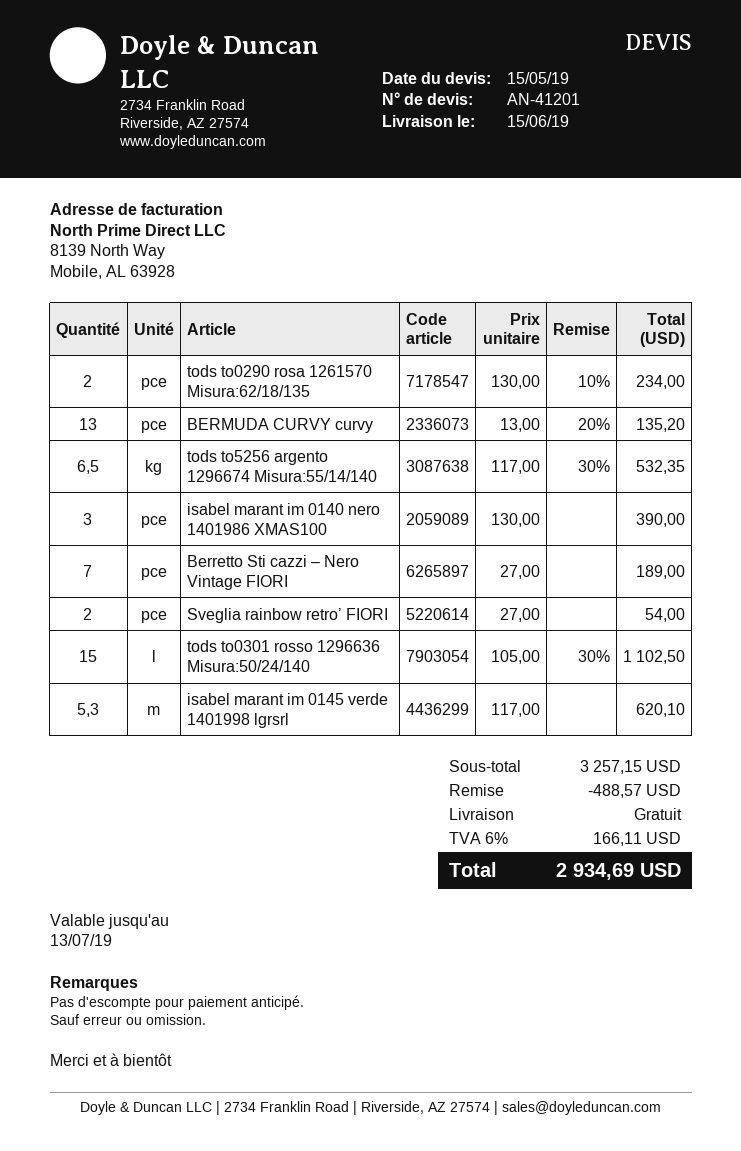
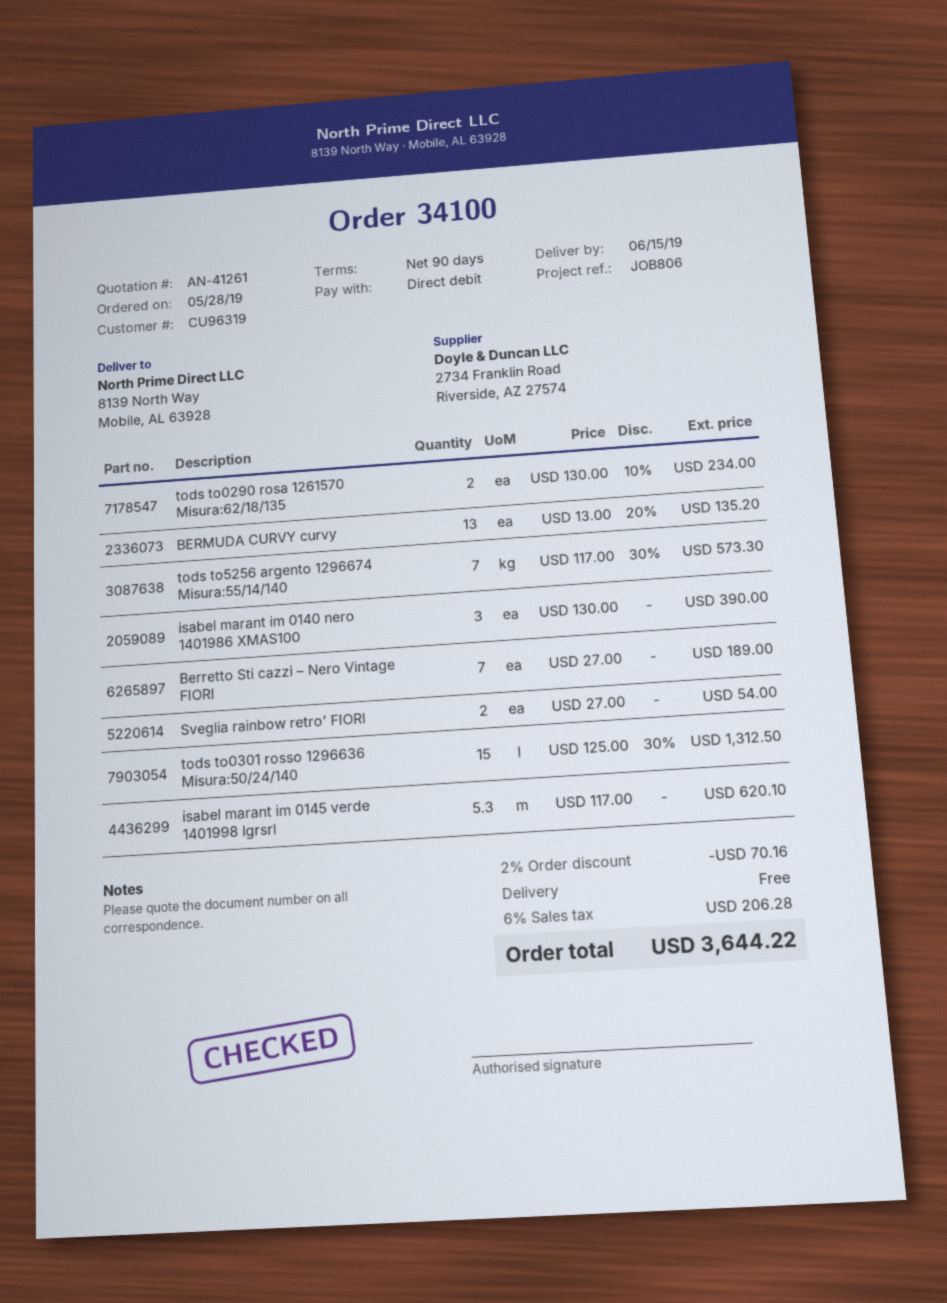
quote number: AN-41201 -> AN-41261
tods to5256 argento 1296674 Misura:55/14/140: 6.5 x 117.00 - 30% = 532.35 -> 7 x 117.00 - 30% = 573.30
tods to0301 rosso 1296636 Misura:50/24/140: 15 x 105.00 - 30% = 1102.50 -> 15 x 125.00 - 30% = 1312.50
discount: 488.57 -> 70.16
tax: 6% = 166.11 -> 6% = 206.28
total: 2934.69 -> 3644.22

